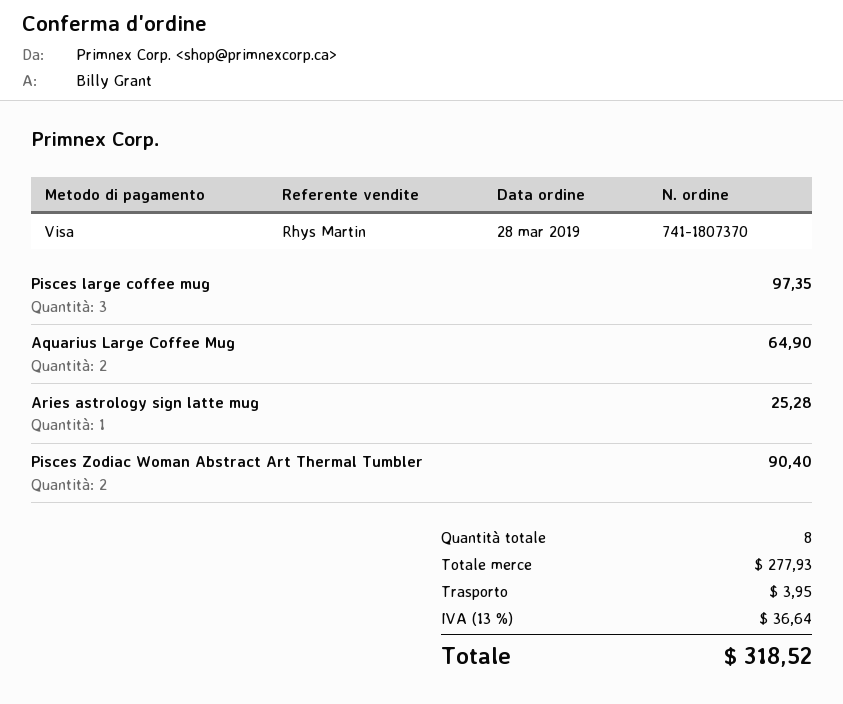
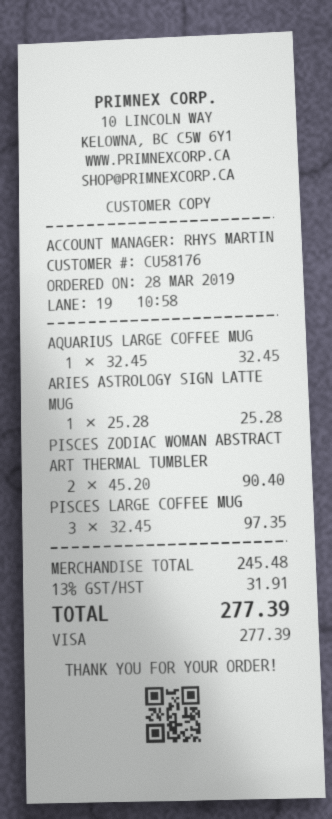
Aquarius Large Coffee Mug: 2 for 64.90 -> 1 for 32.45
subtotal: 277.93 -> 245.48
shipping: 3.95 -> none
tax: 13% = 36.64 -> 13% = 31.91
total: 318.52 -> 277.39

